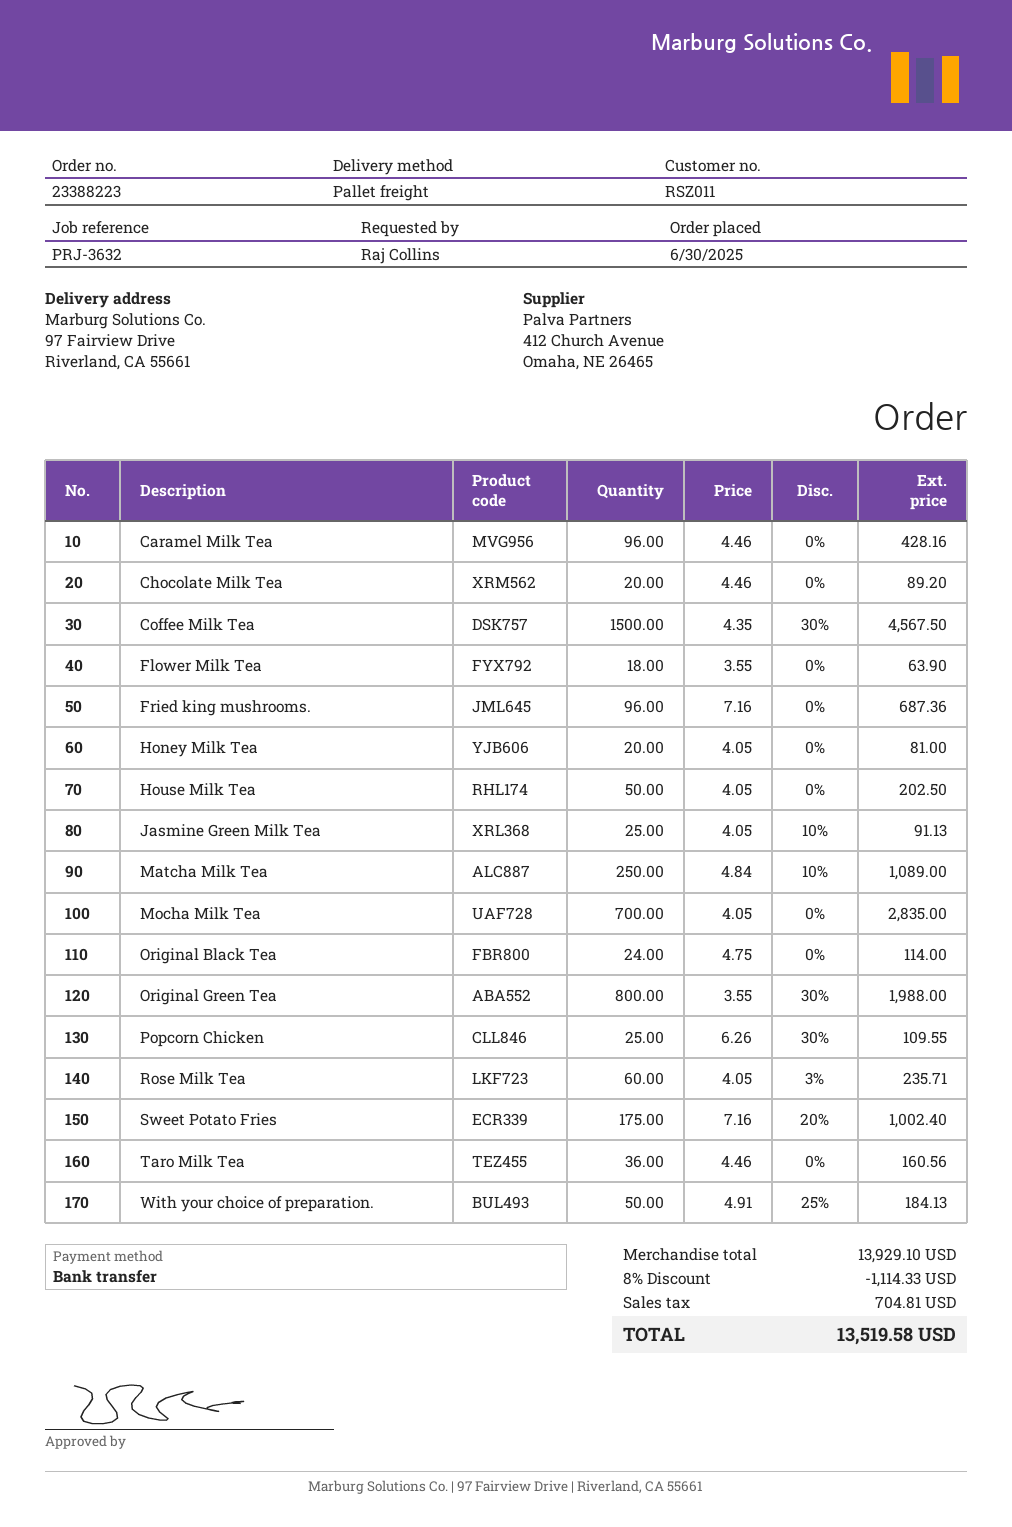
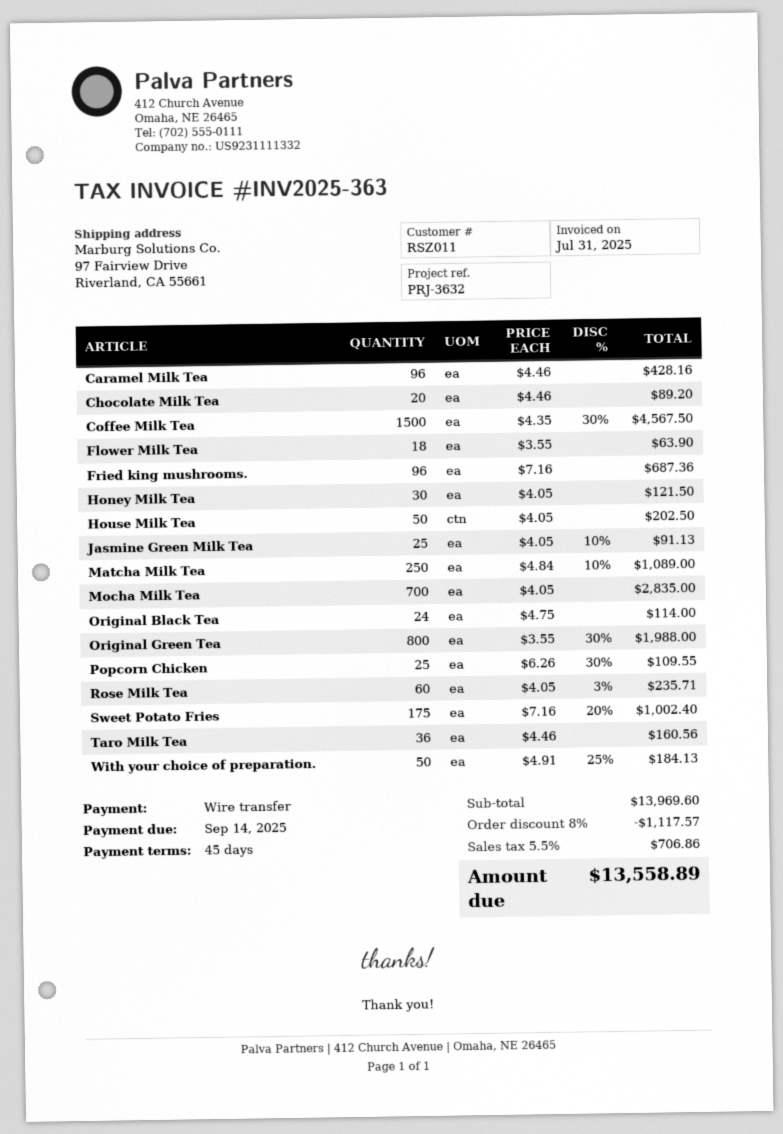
Honey Milk Tea: 20 x 4.05 = 81.00 -> 30 x 4.05 = 121.50
subtotal: 13929.10 -> 13969.60
discount: 8% = 1114.33 -> 8% = 1117.57
tax: 704.81 -> 706.86
total: 13519.58 -> 13558.89

